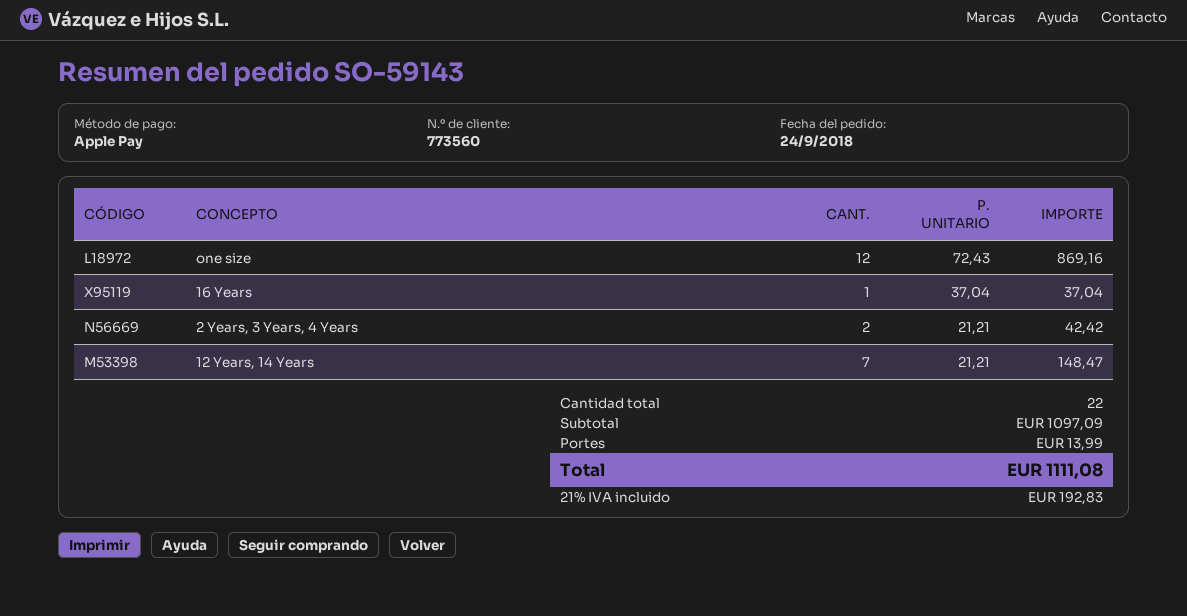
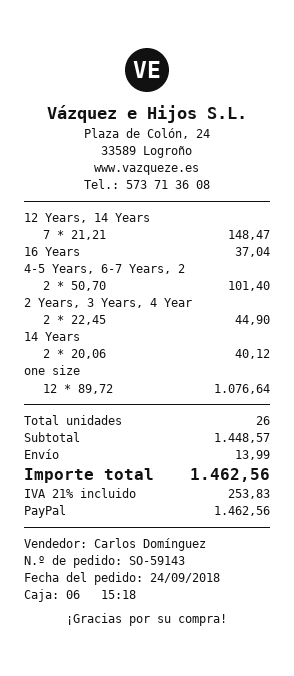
payment method: Apple Pay -> PayPal
one size: 12 x 72.43 = 869.16 -> 12 x 89.72 = 1076.64
2 Years, 3 Years, 4 Years: 2 x 21.21 = 42.42 -> 2 x 22.45 = 44.90
4-5 Years, 6-7 Years, 2: none -> 2 x 50.70 = 101.40
14 Years: none -> 2 x 20.06 = 40.12
total quantity: 22 -> 26
subtotal: 1097.09 -> 1448.57
tax: 21% = 192.83 -> 21% = 253.83
total: 1111.08 -> 1462.56

